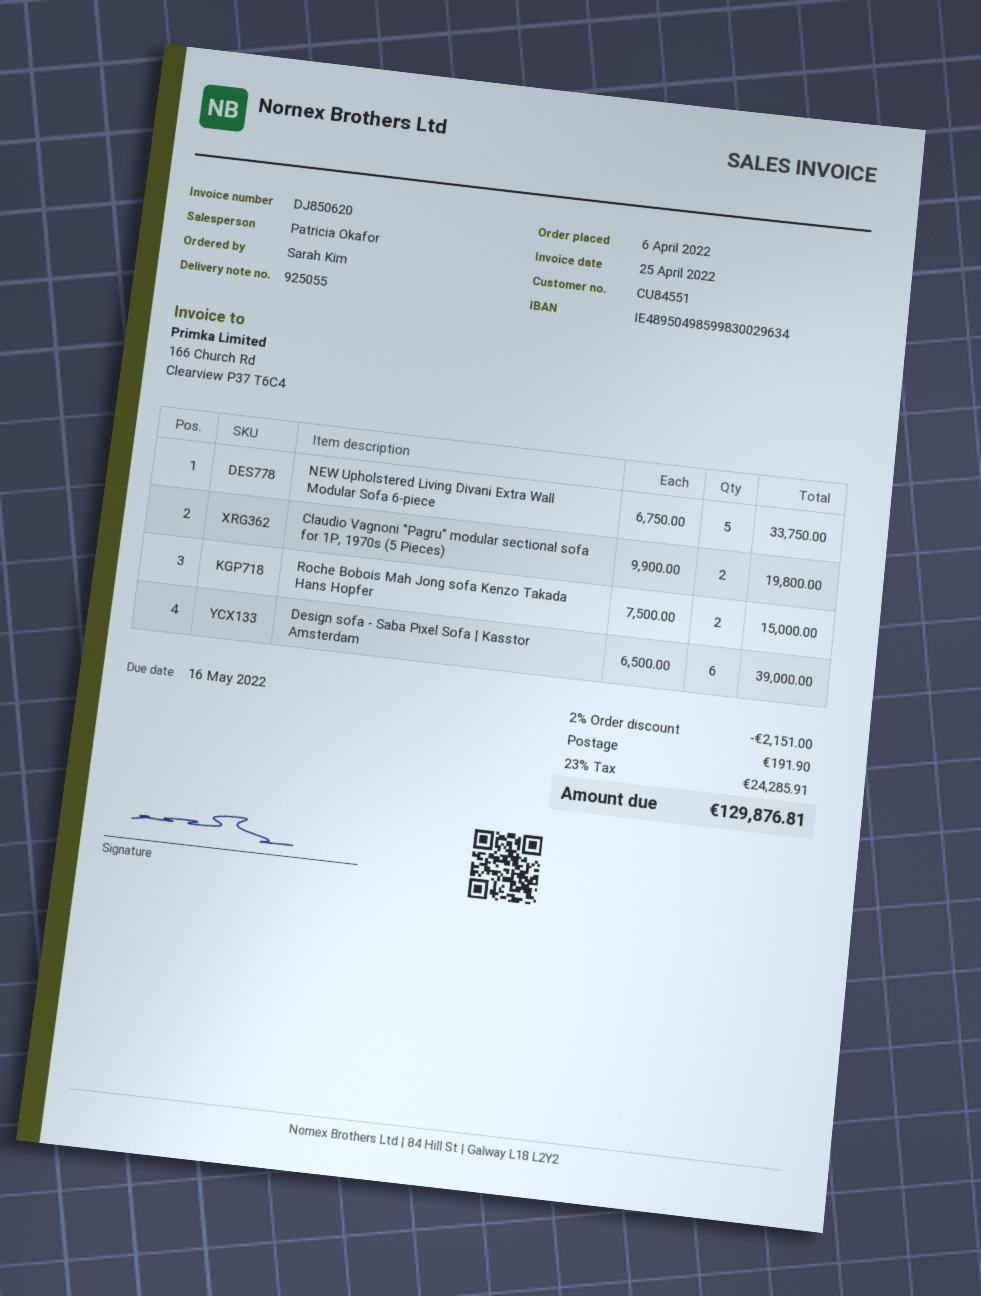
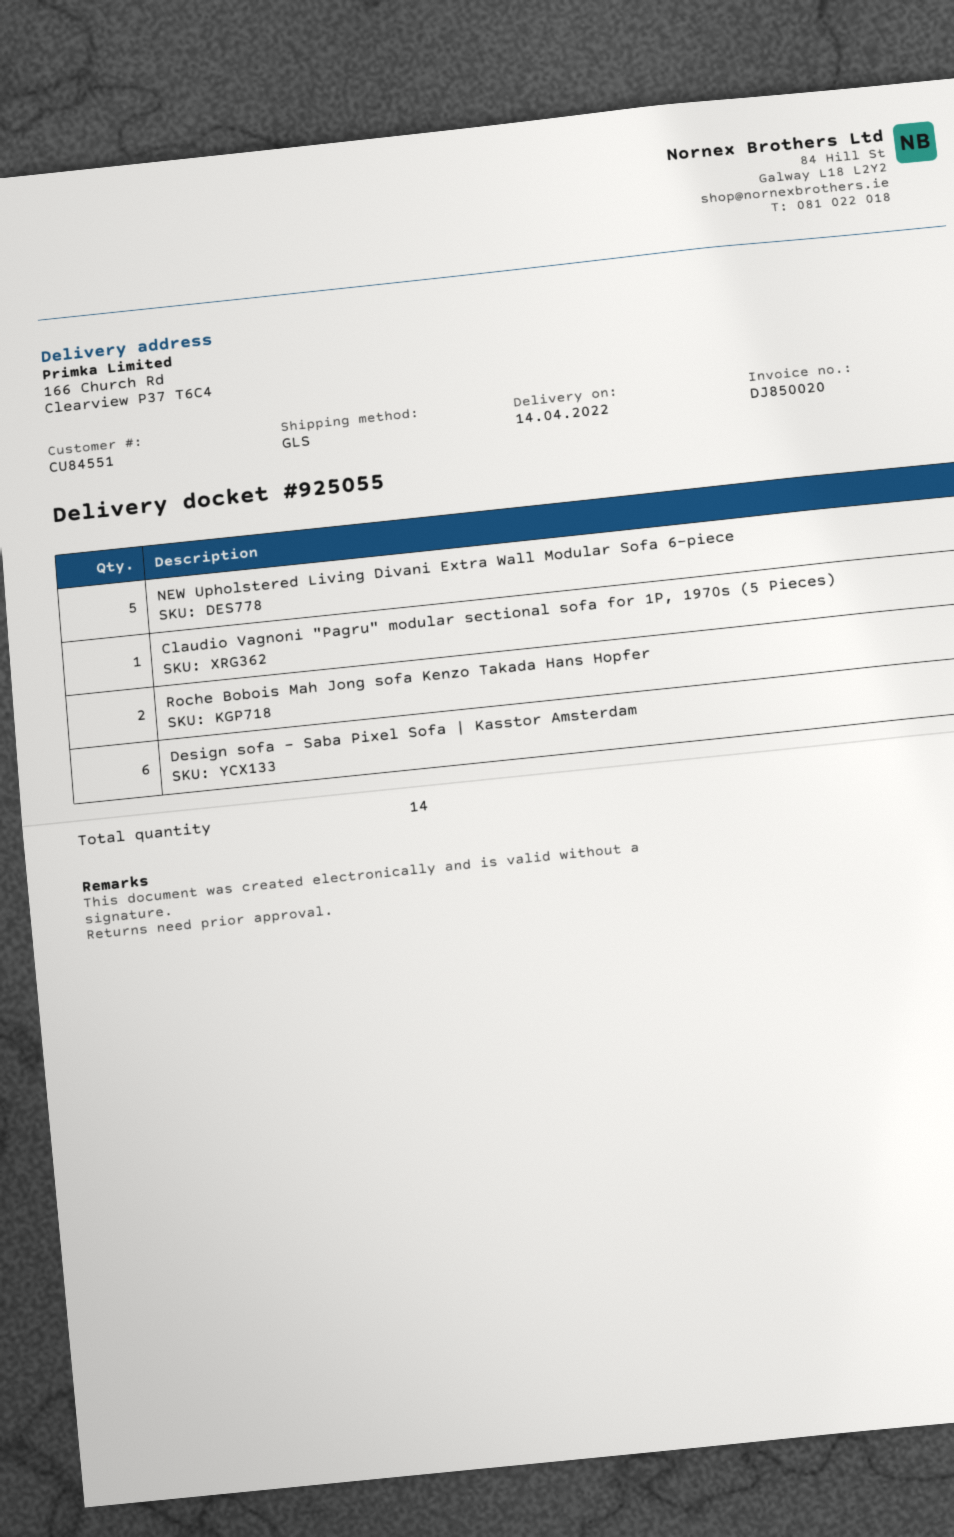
invoice number: DJ850620 -> DJ850020
Claudio Vagnoni "Pagru" modular sectional sofa for 1P, 1970s (5 Pieces): 2 -> 1

